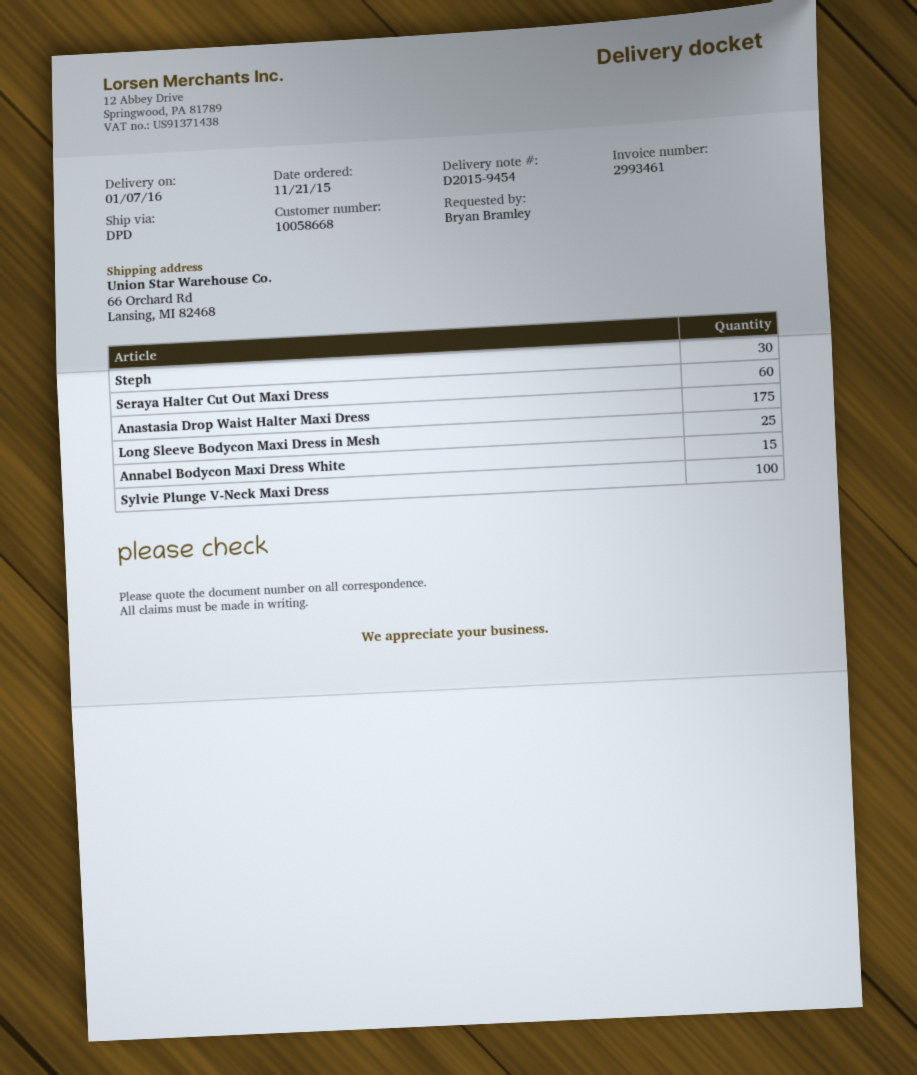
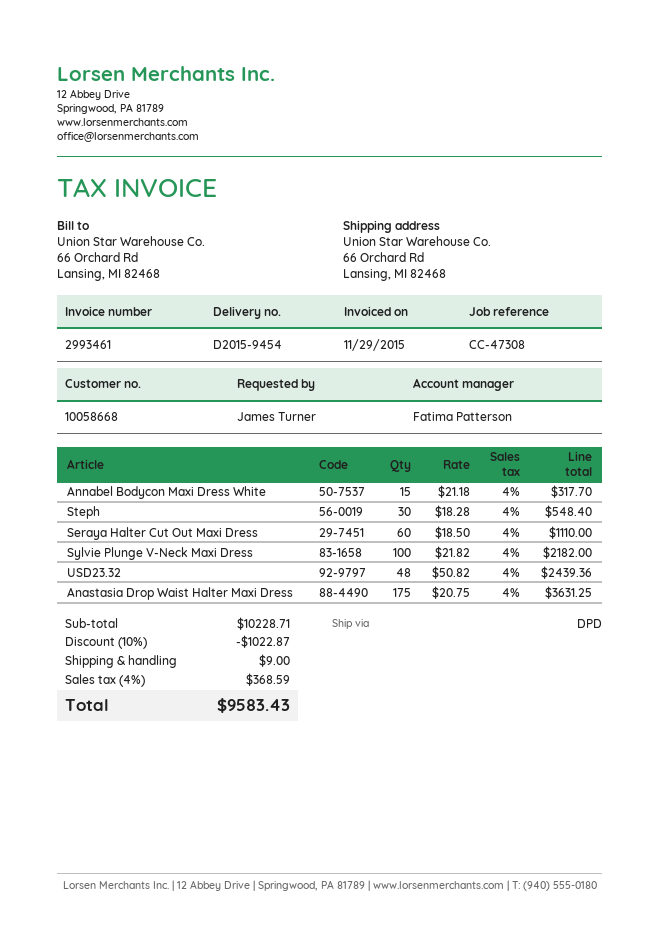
ordered by: Bryan Bramley -> James Turner
Long Sleeve Bodycon Maxi Dress in Mesh: 25 -> none
USD23.32: none -> 48

